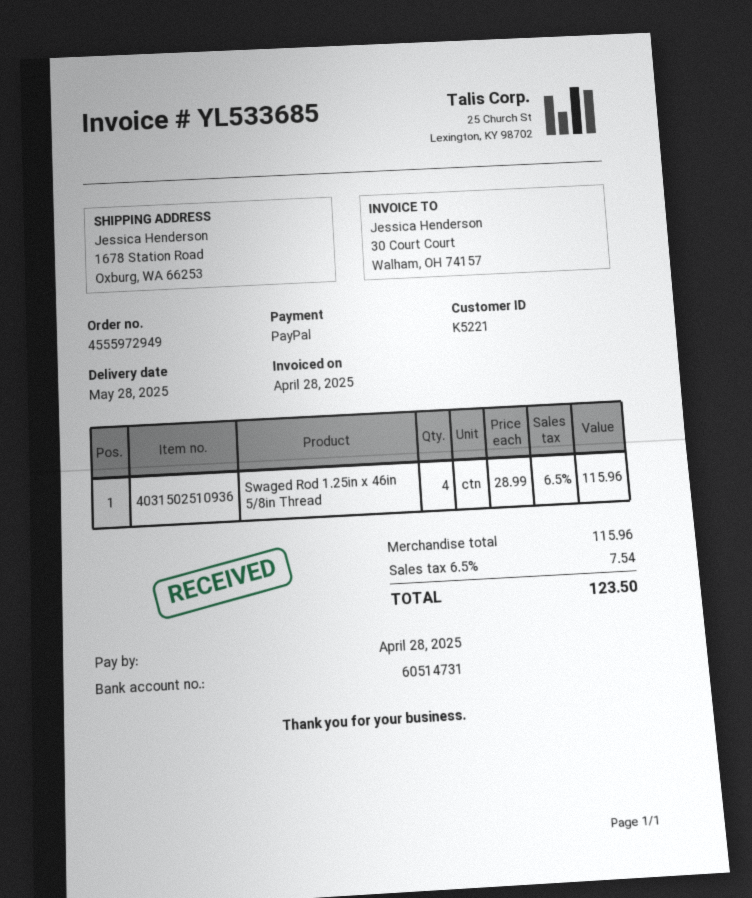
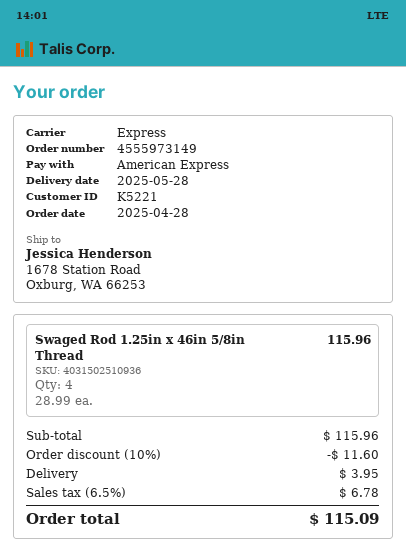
order number: 4555972949 -> 4555973149
payment method: PayPal -> American Express
discount: none -> 10% = 11.60
shipping: none -> 3.95
tax: 6.5% = 7.54 -> 6.5% = 6.78
total: 123.50 -> 115.09

